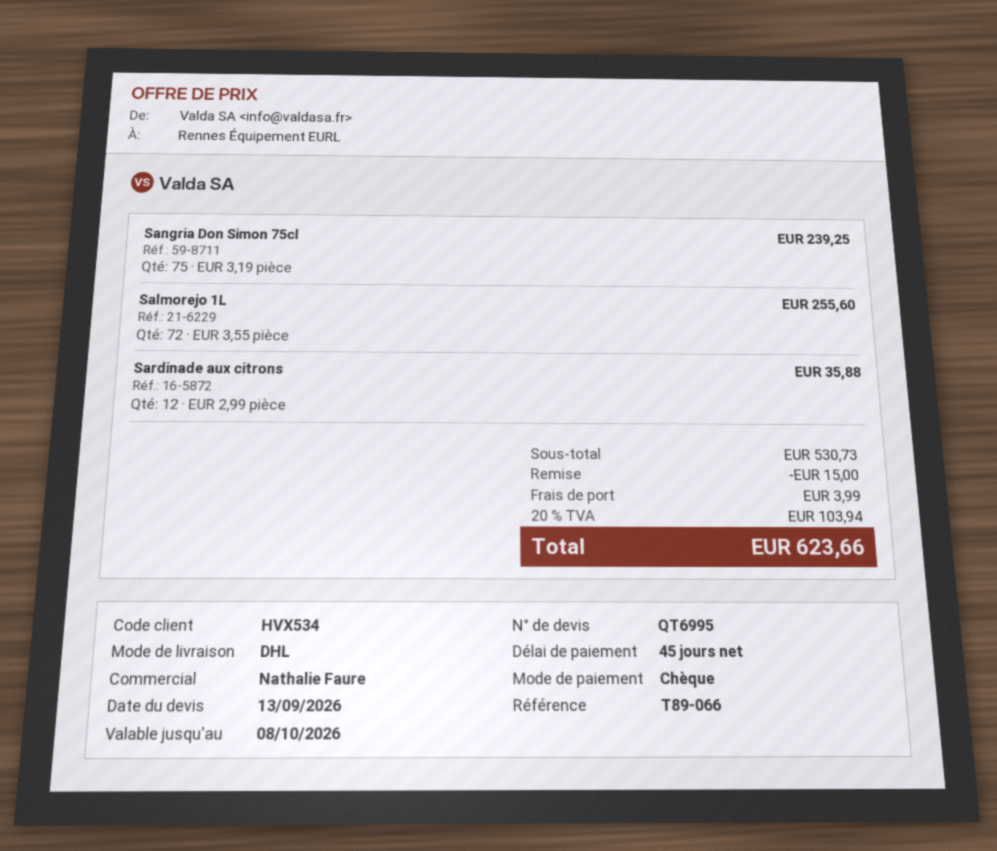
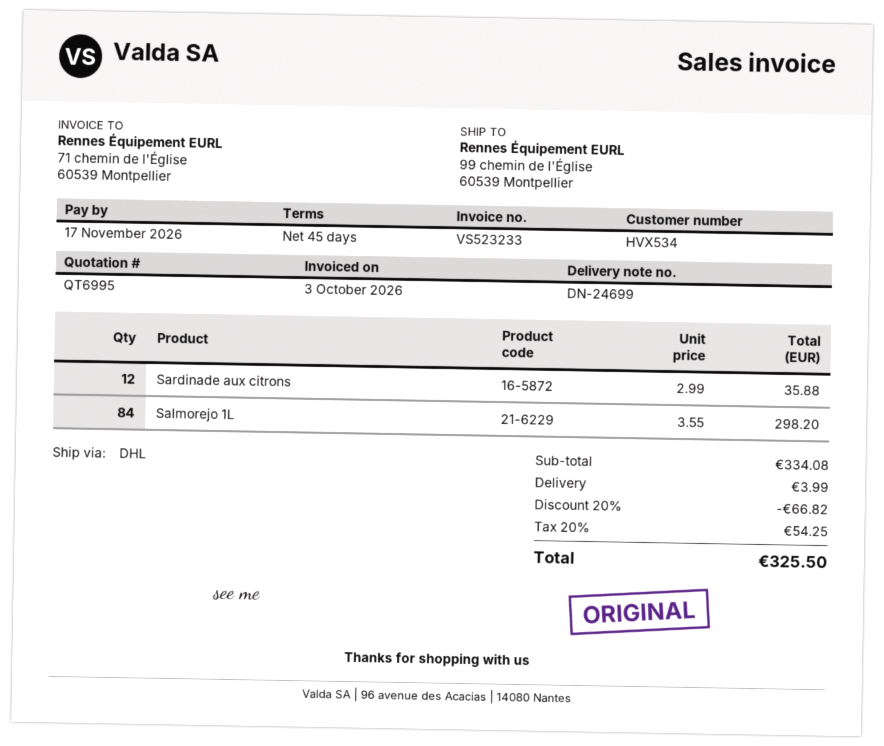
Sangria Don Simon 75cl: 75 x 3.19 = 239.25 -> none
Salmorejo 1L: 72 x 3.55 = 255.60 -> 84 x 3.55 = 298.20
subtotal: 530.73 -> 334.08
discount: 15.00 -> 66.82
tax: 20% = 103.94 -> 20% = 54.25
total: 623.66 -> 325.50

